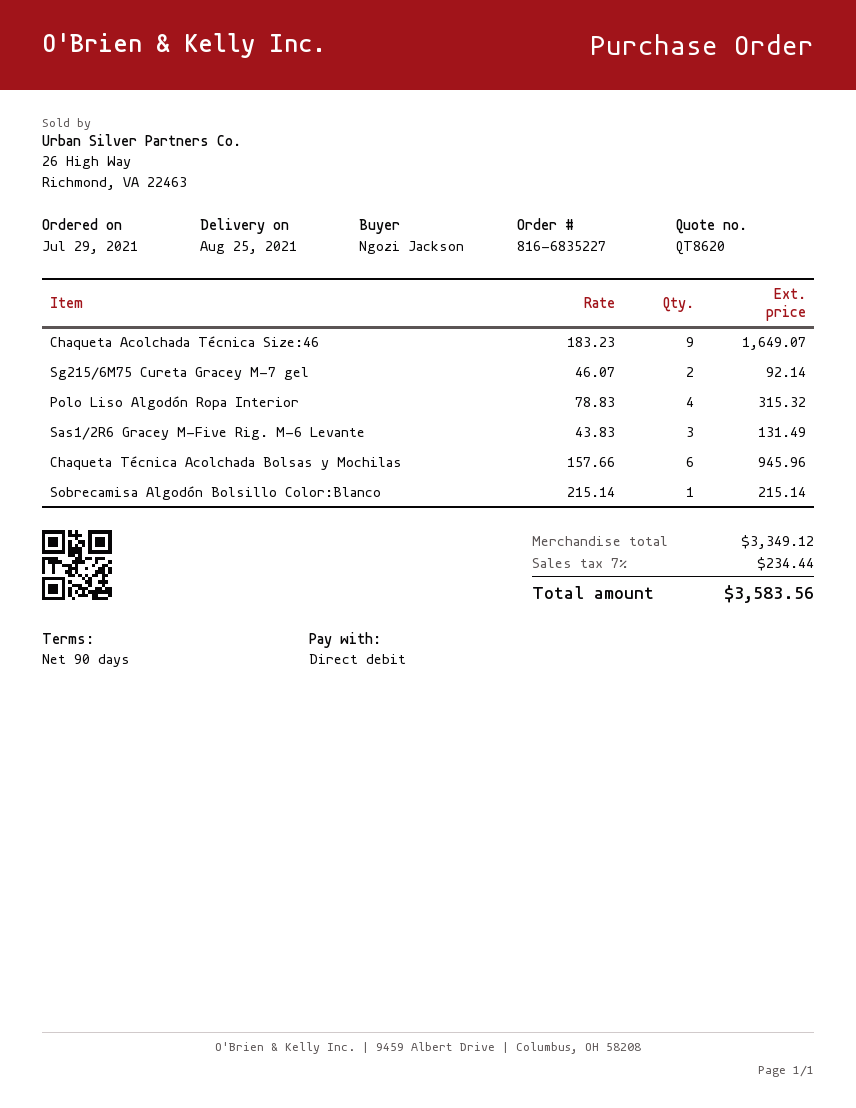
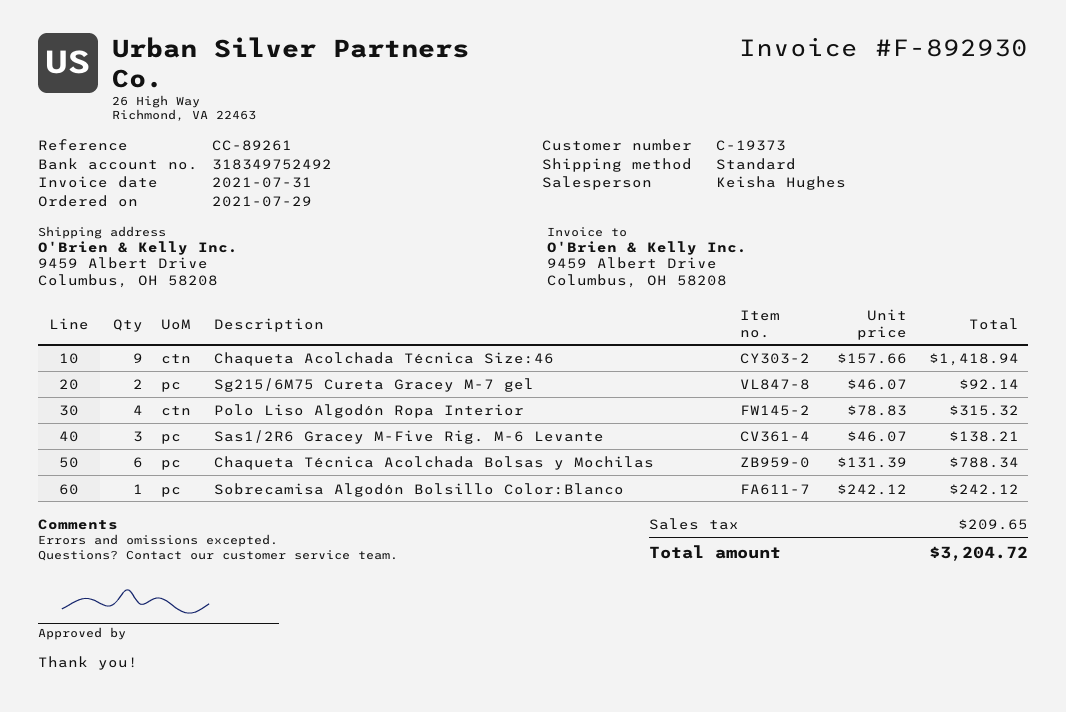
Chaqueta Acolchada Técnica Size:46: 9 x 183.23 = 1649.07 -> 9 x 157.66 = 1418.94
Sas1/2R6 Gracey M-Five Rig. M-6 Levante: 3 x 43.83 = 131.49 -> 3 x 46.07 = 138.21
Chaqueta Técnica Acolchada Bolsas y Mochilas: 6 x 157.66 = 945.96 -> 6 x 131.39 = 788.34
Sobrecamisa Algodón Bolsillo Color:Blanco: 1 x 215.14 = 215.14 -> 1 x 242.12 = 242.12
tax: 234.44 -> 209.65
total: 3583.56 -> 3204.72

